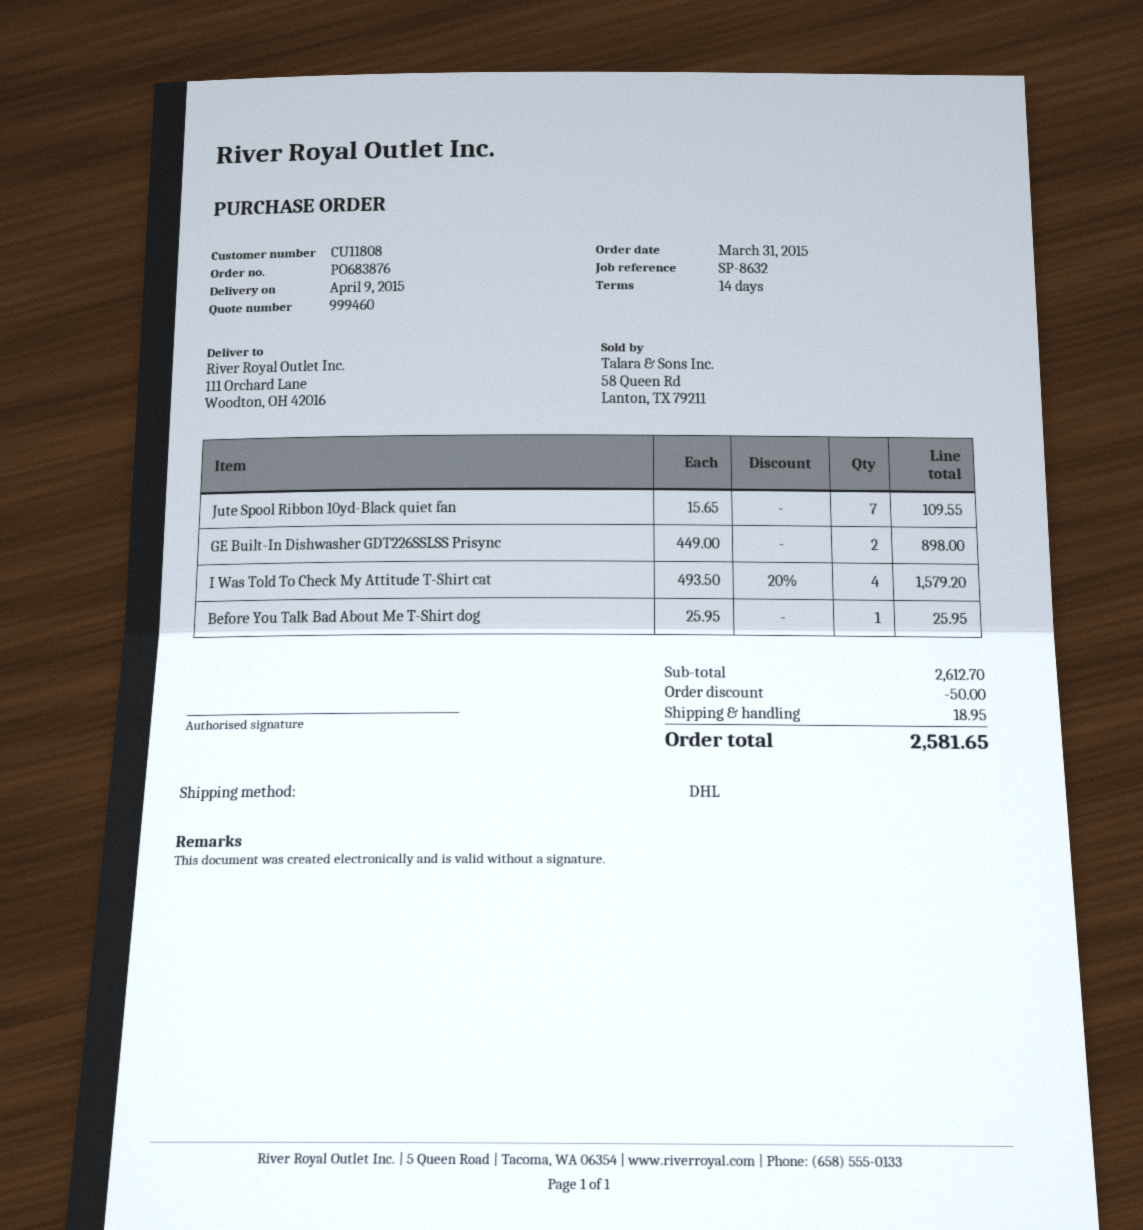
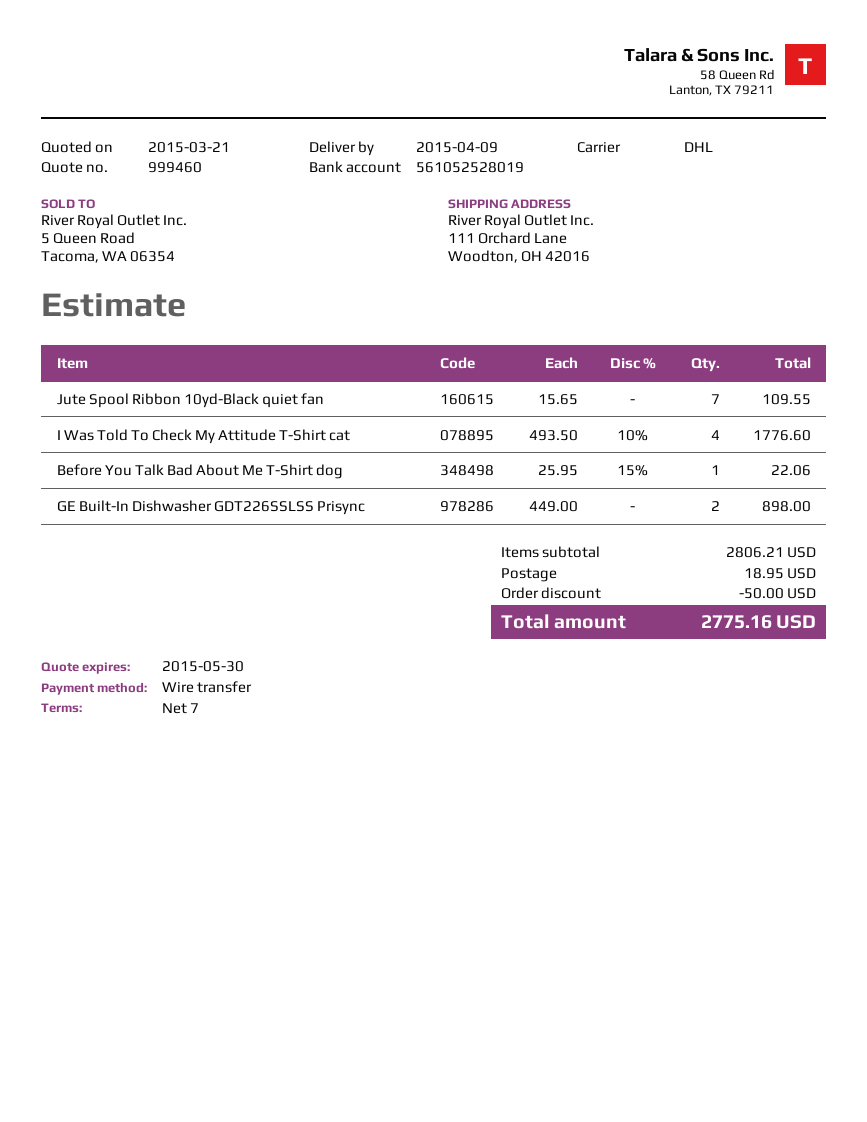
payment terms: 14 days -> 7 days
I Was Told To Check My Attitude T-Shirt cat: 4 x 493.50 - 20% = 1579.20 -> 4 x 493.50 - 10% = 1776.60
Before You Talk Bad About Me T-Shirt dog: 1 x 25.95 = 25.95 -> 1 x 25.95 - 15% = 22.06
subtotal: 2612.70 -> 2806.21
total: 2581.65 -> 2775.16

